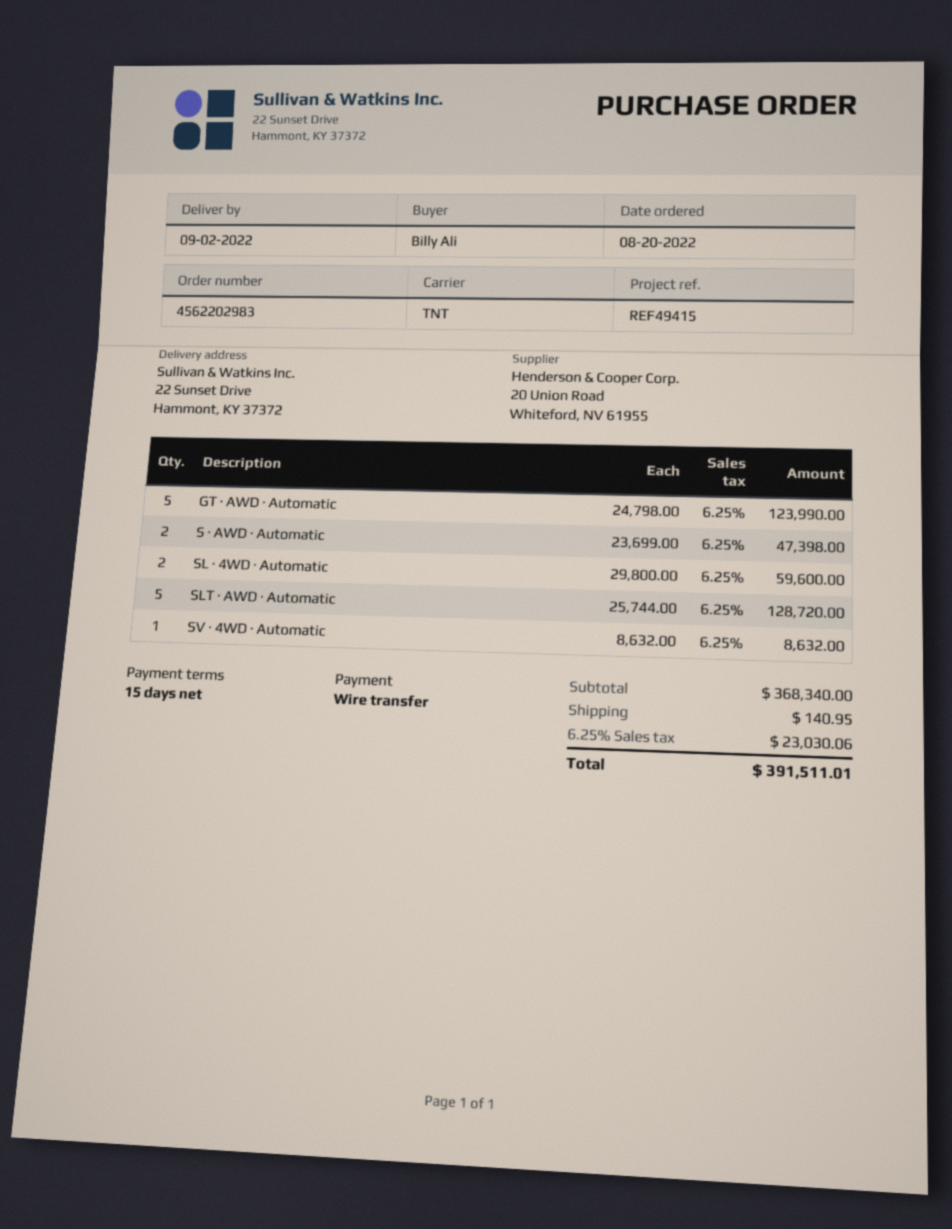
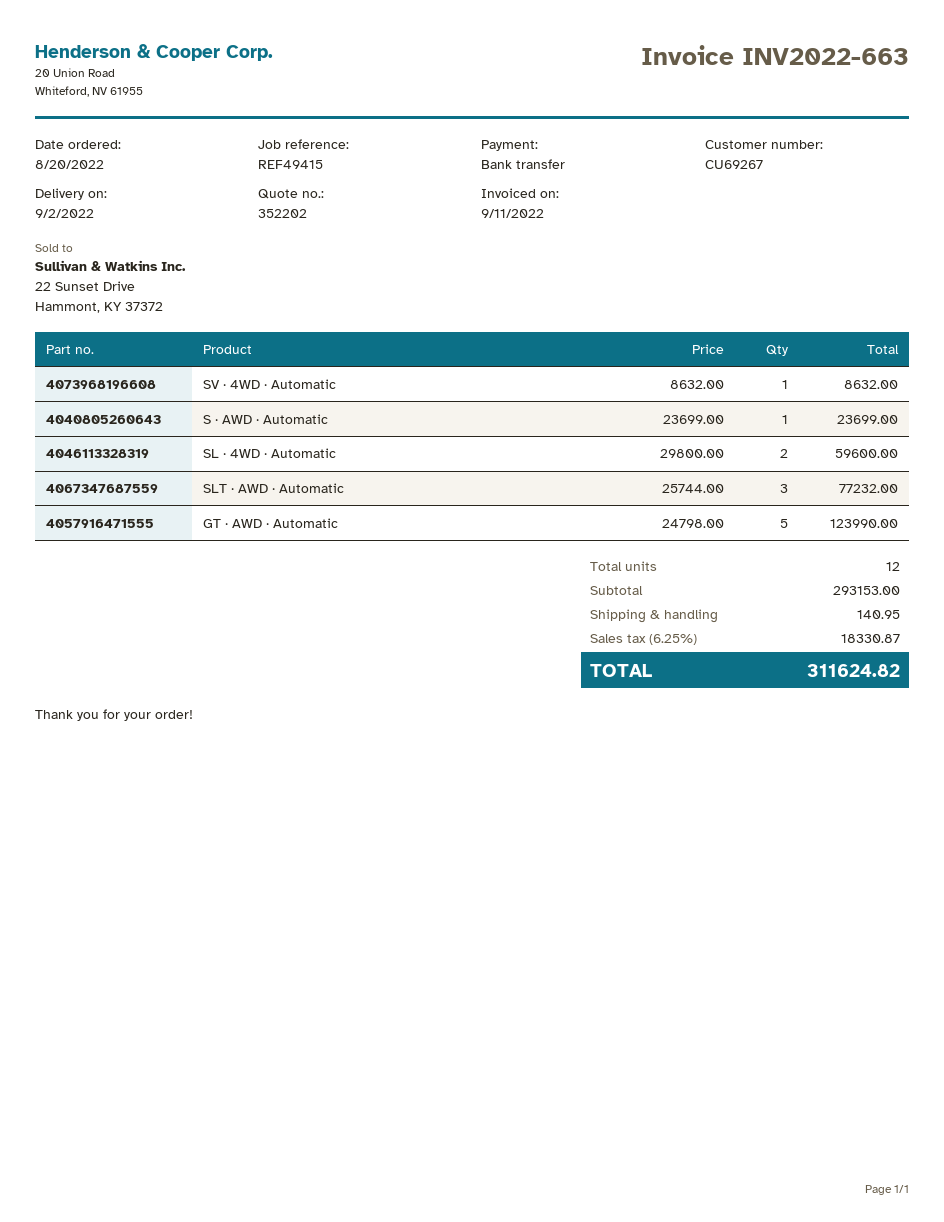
S · AWD · Automatic: 2 x 23699.00 = 47398.00 -> 1 x 23699.00 = 23699.00
SLT · AWD · Automatic: 5 x 25744.00 = 128720.00 -> 3 x 25744.00 = 77232.00
subtotal: 368340.00 -> 293153.00
tax: 6.25% = 23030.06 -> 6.25% = 18330.87
total: 391511.01 -> 311624.82

